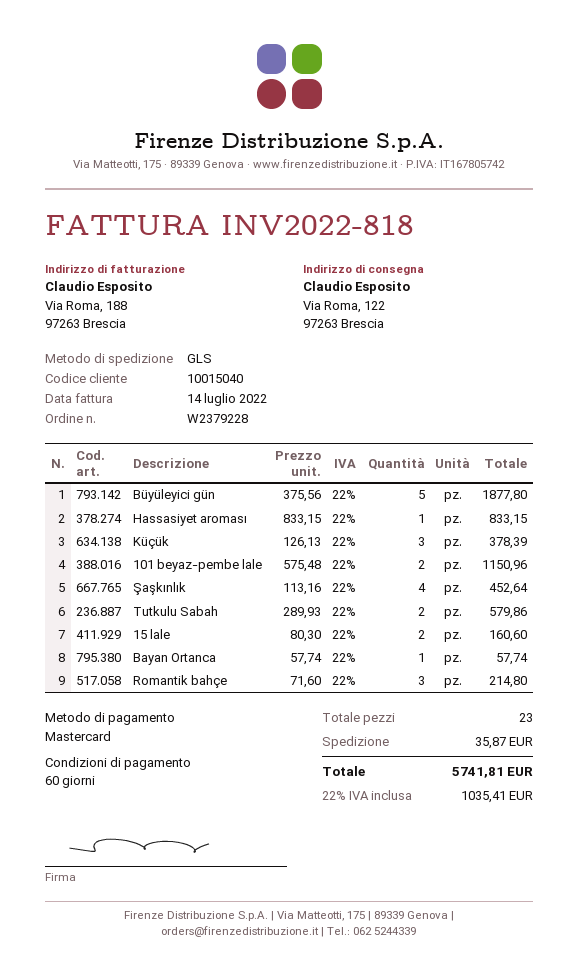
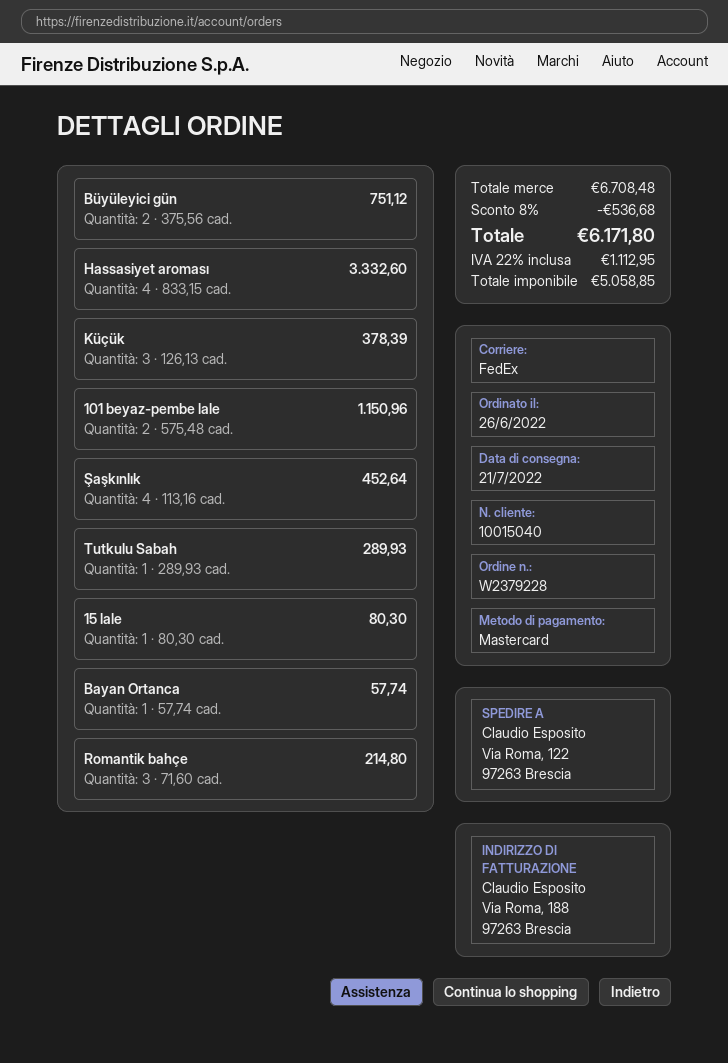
shipping method: GLS -> FedEx
Büyüleyici gün: 5 x 375.56 = 1877.80 -> 2 x 375.56 = 751.12
Hassasiyet aroması: 1 x 833.15 = 833.15 -> 4 x 833.15 = 3332.60
Tutkulu Sabah: 2 x 289.93 = 579.86 -> 1 x 289.93 = 289.93
15 lale: 2 x 80.30 = 160.60 -> 1 x 80.30 = 80.30
discount: none -> 8% = 536.68
shipping: 35.87 -> none
tax: 22% = 1035.41 -> 22% = 1112.95
total: 5741.81 -> 6171.80

